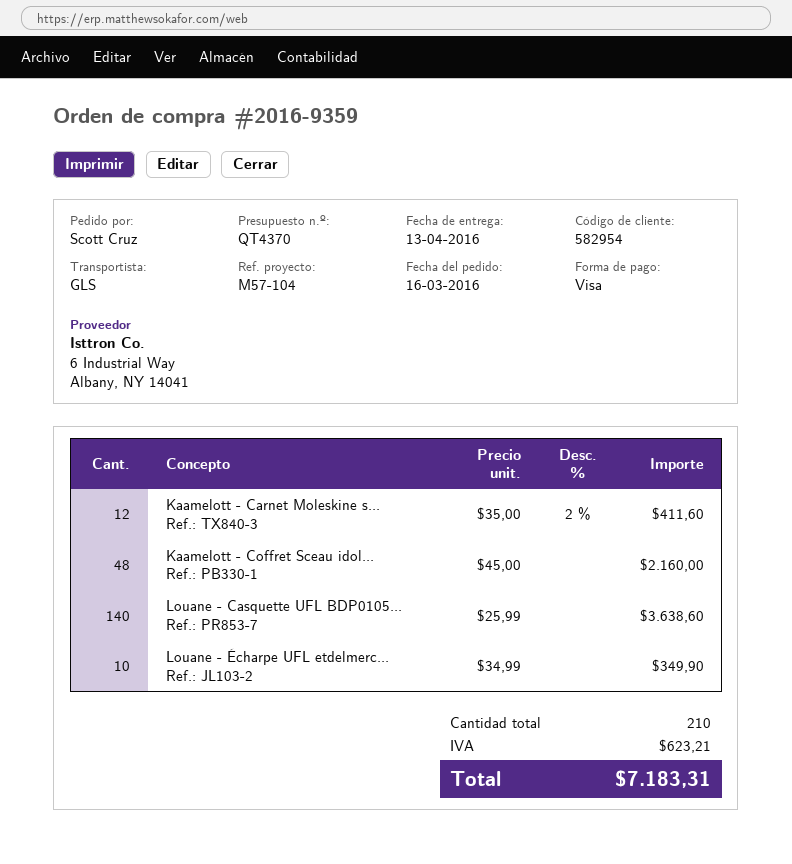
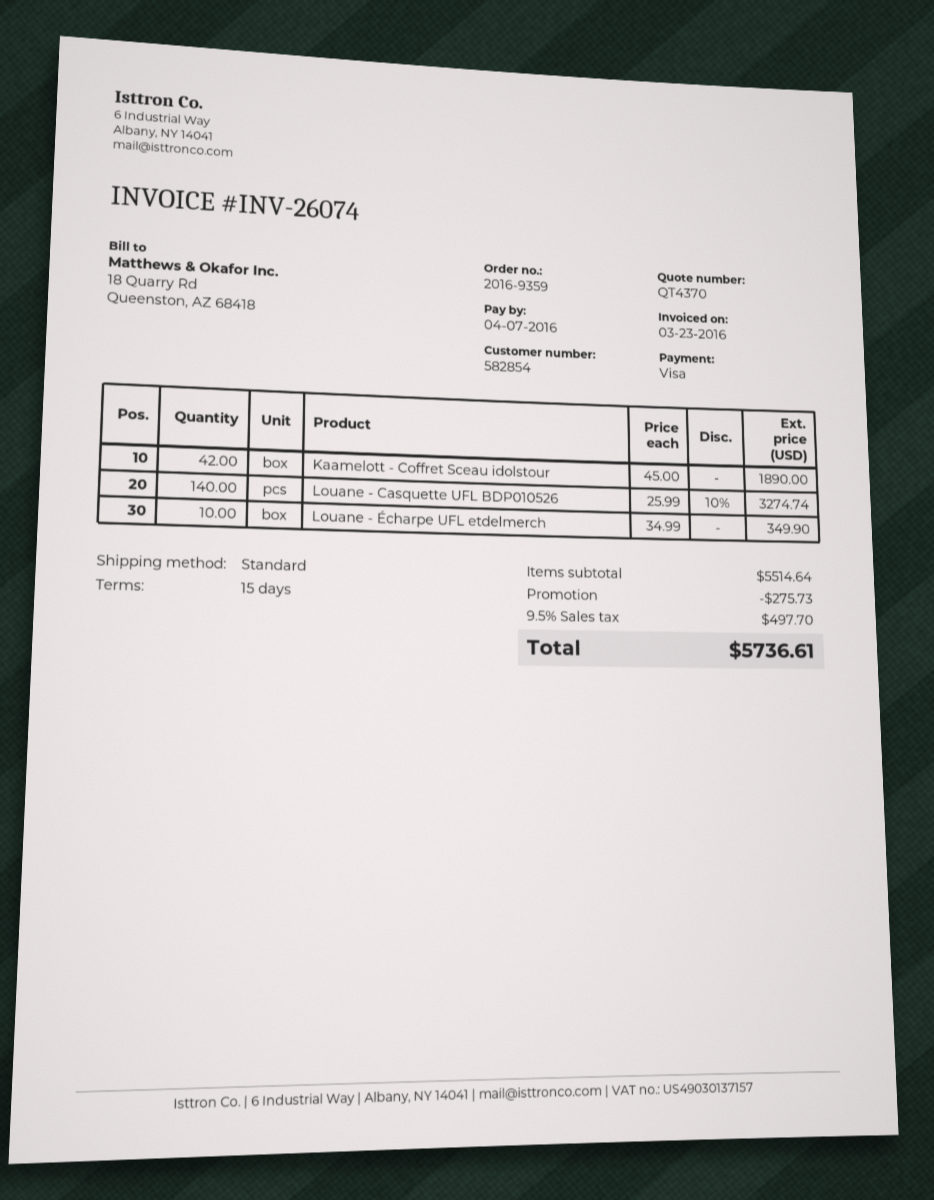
customer number: 582954 -> 582854
shipping method: GLS -> standard
Kaamelott - Carnet Moleskine s...: 12 x 35.00 - 2% = 411.60 -> none
Kaamelott - Coffret Sceau idol...: 48 x 45.00 = 2160.00 -> 42 x 45.00 = 1890.00
Louane - Casquette UFL BDP0105...: 140 x 25.99 = 3638.60 -> 140 x 25.99 - 10% = 3274.74
discount: none -> 275.73
tax: 623.21 -> 497.70
total: 7183.31 -> 5736.61

